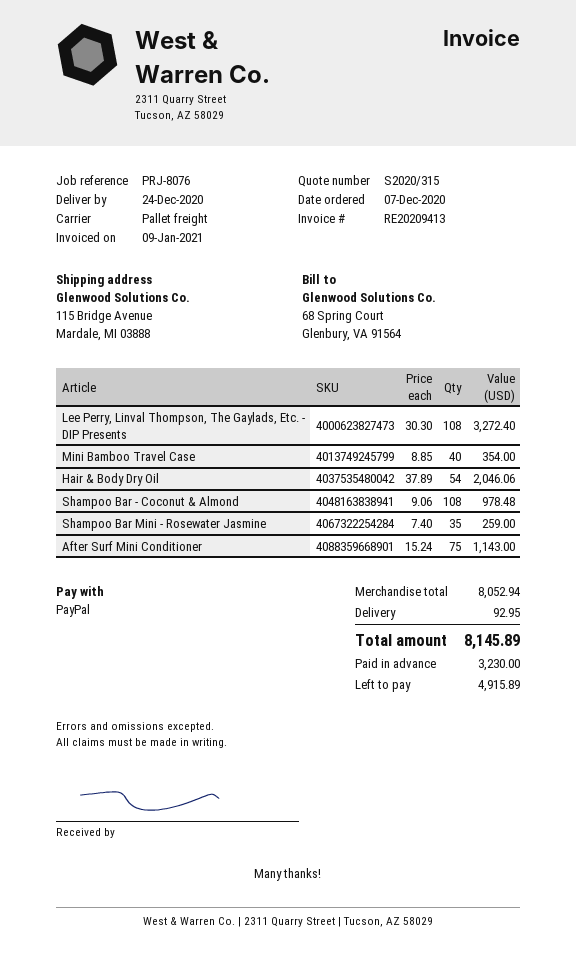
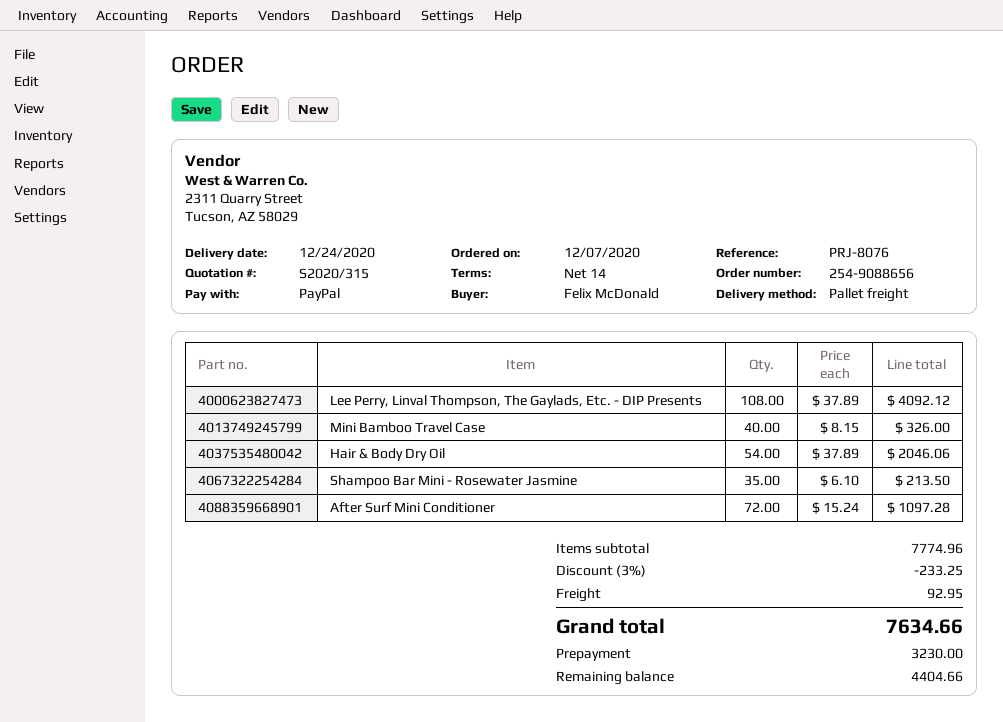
Lee Perry, Linval Thompson, The Gaylads, Etc. - DIP Presents: 108 x 30.30 = 3272.40 -> 108 x 37.89 = 4092.12
Mini Bamboo Travel Case: 40 x 8.85 = 354.00 -> 40 x 8.15 = 326.00
Shampoo Bar - Coconut & Almond: 108 x 9.06 = 978.48 -> none
Shampoo Bar Mini - Rosewater Jasmine: 35 x 7.40 = 259.00 -> 35 x 6.10 = 213.50
After Surf Mini Conditioner: 75 x 15.24 = 1143.00 -> 72 x 15.24 = 1097.28
subtotal: 8052.94 -> 7774.96
discount: none -> 3% = 233.25
total: 8145.89 -> 7634.66
balance: 4915.89 -> 4404.66

